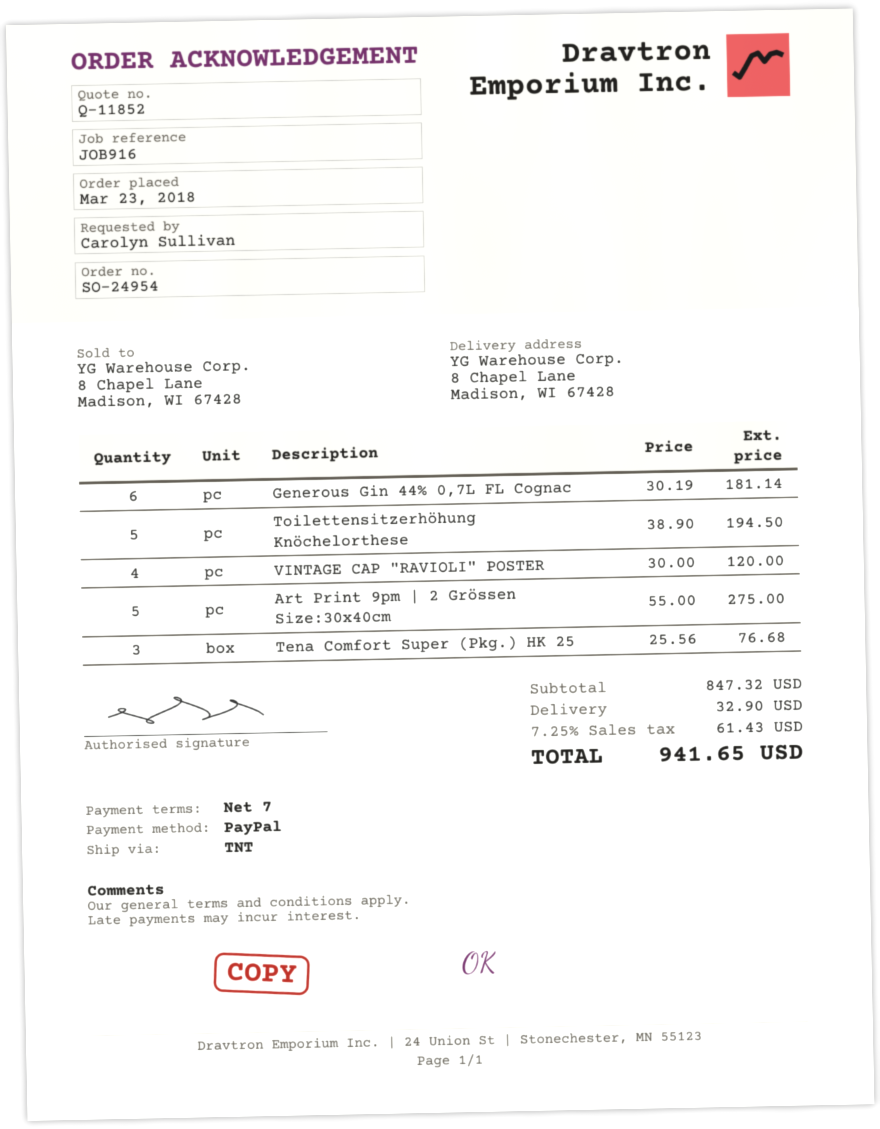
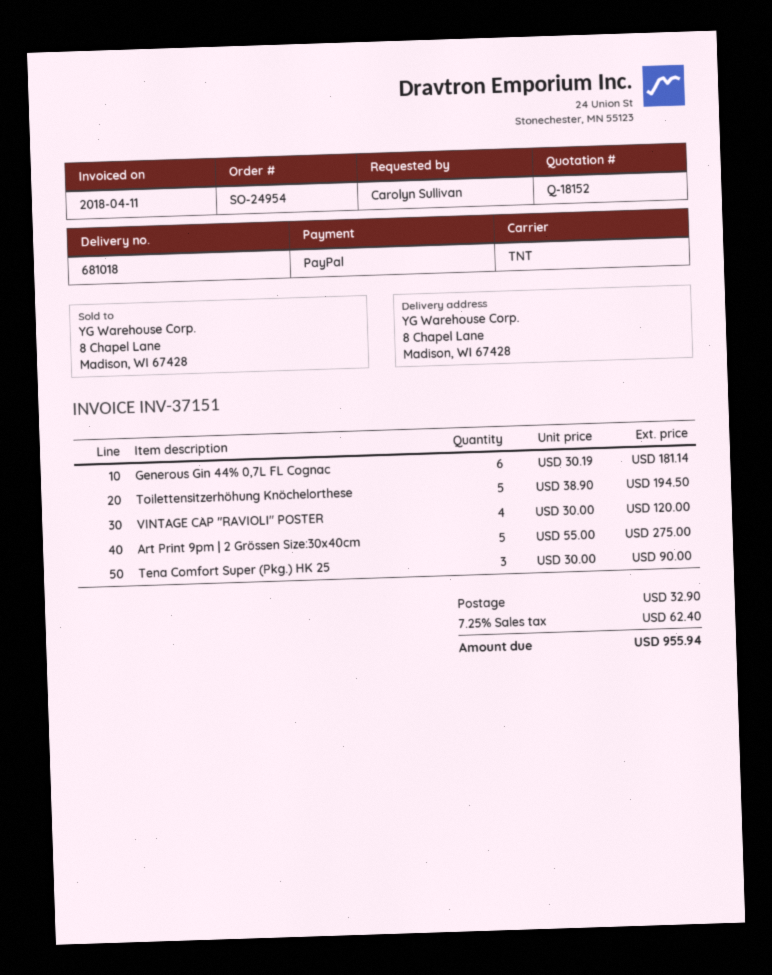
quote number: Q-11852 -> Q-18152
Tena Comfort Super (Pkg.) HK 25: 3 x 25.56 = 76.68 -> 3 x 30.00 = 90.00
tax: 7.25% = 61.43 -> 7.25% = 62.40
total: 941.65 -> 955.94

